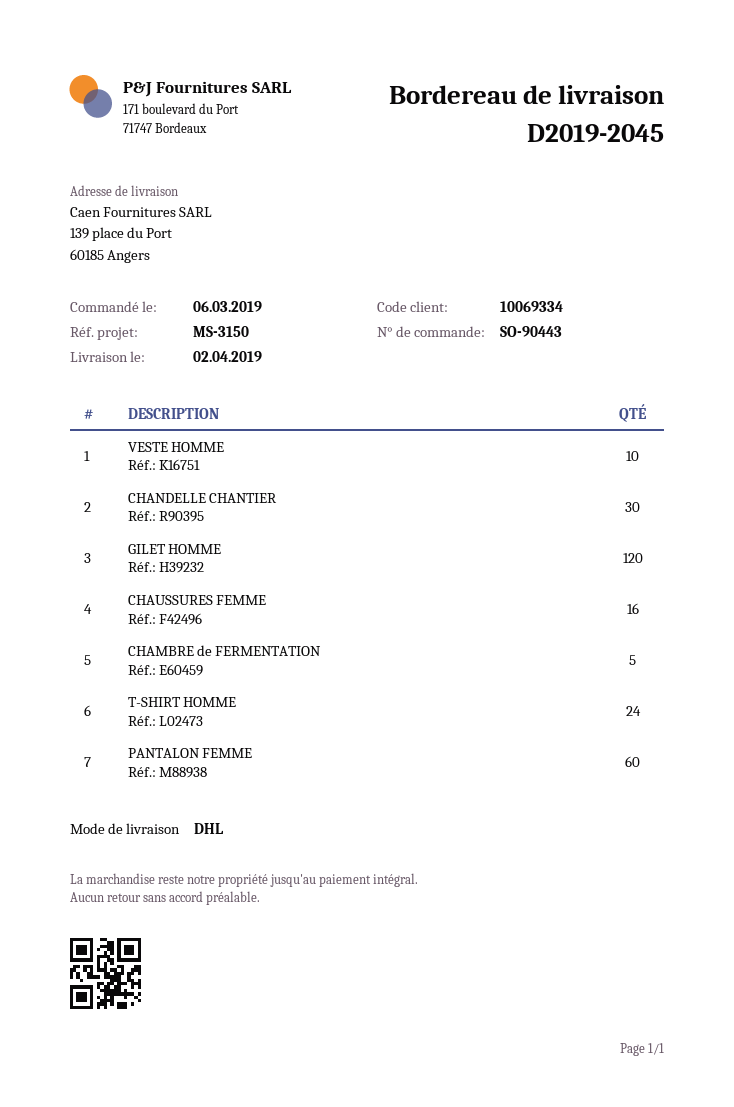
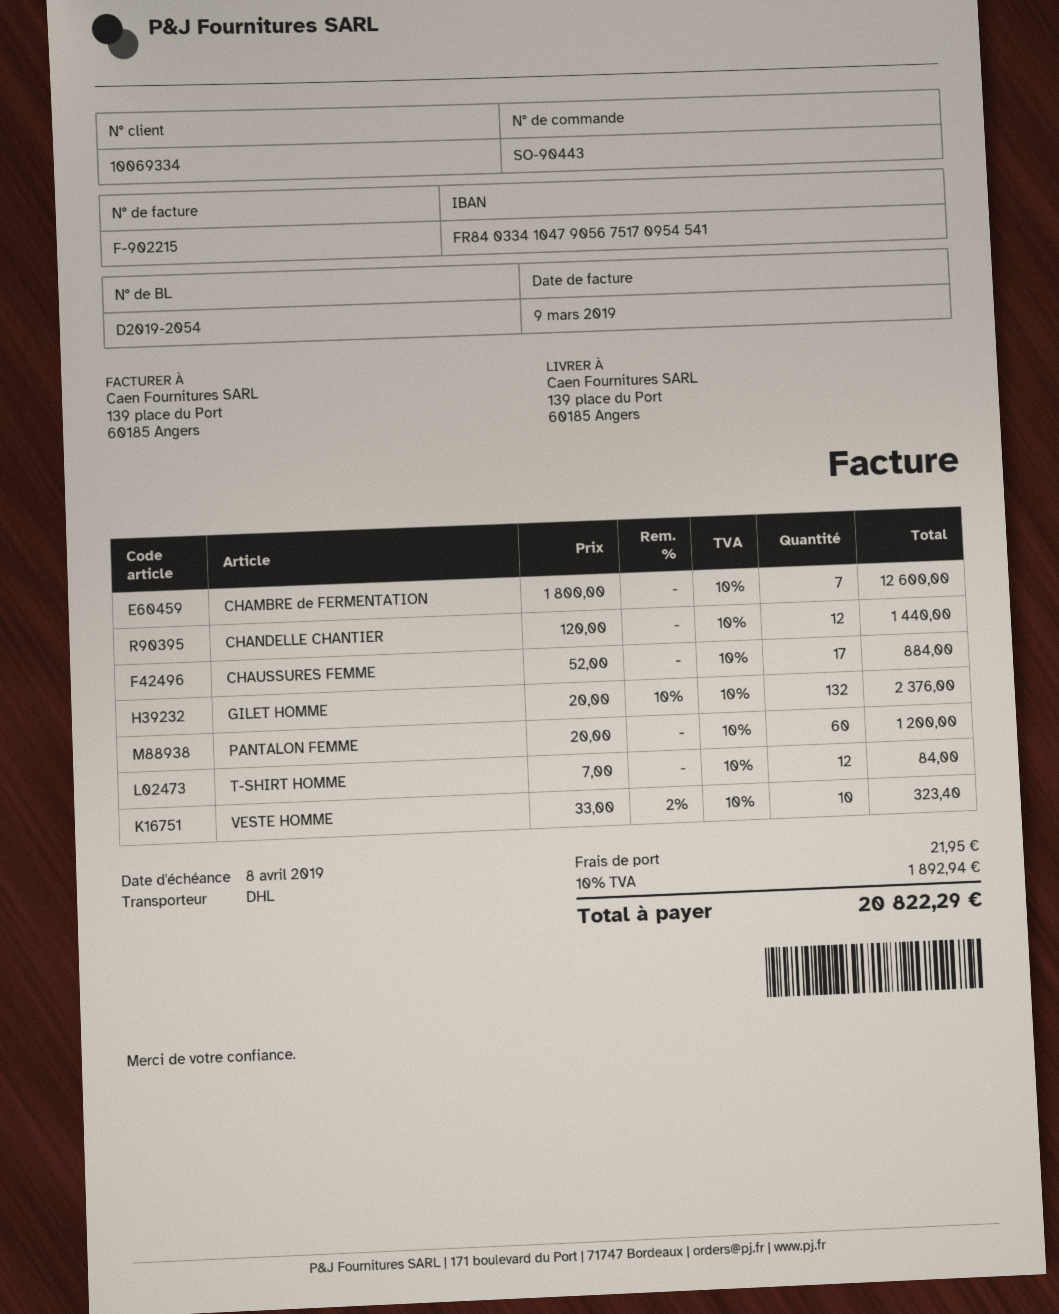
delivery note number: D2019-2045 -> D2019-2054
CHANDELLE CHANTIER: 30 -> 12
GILET HOMME: 120 -> 132
CHAUSSURES FEMME: 16 -> 17
CHAMBRE de FERMENTATION: 5 -> 7
T-SHIRT HOMME: 24 -> 12

